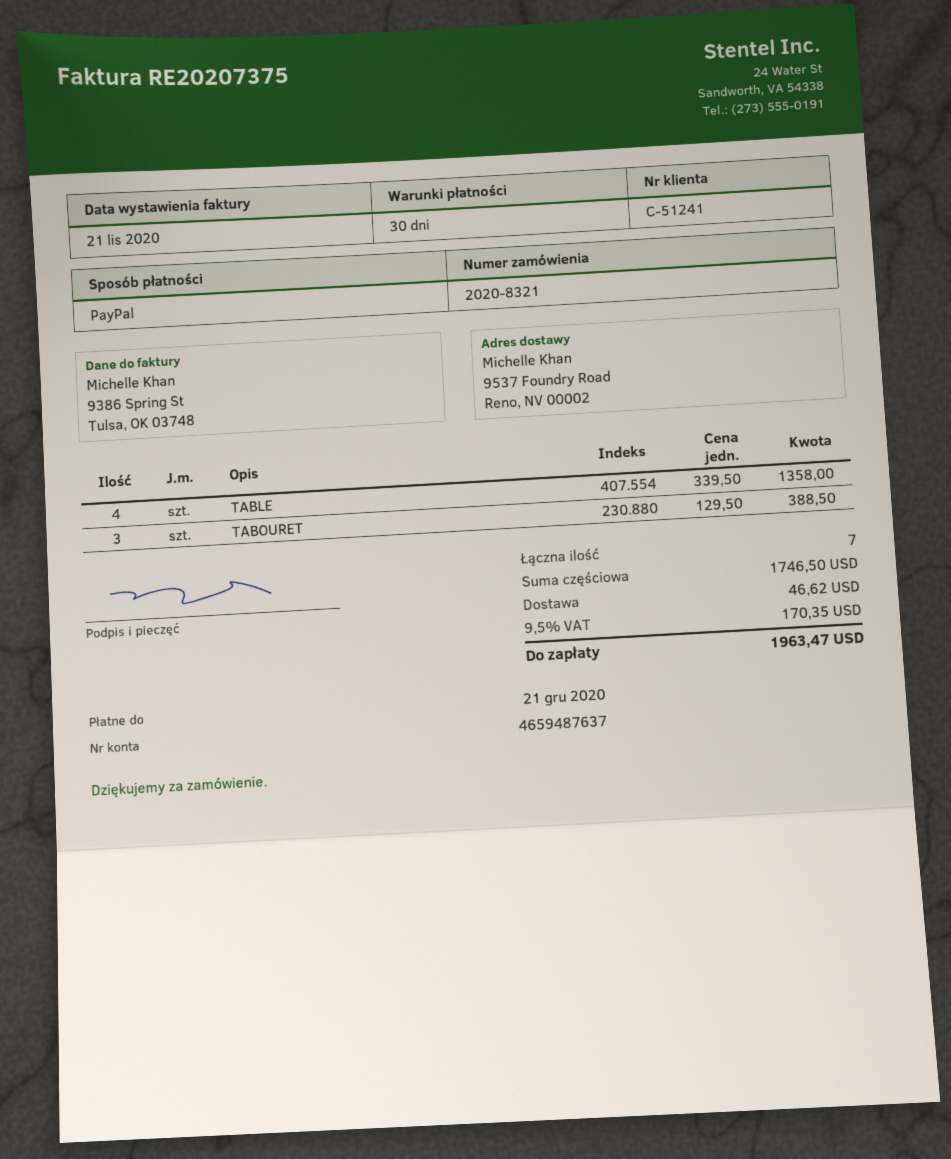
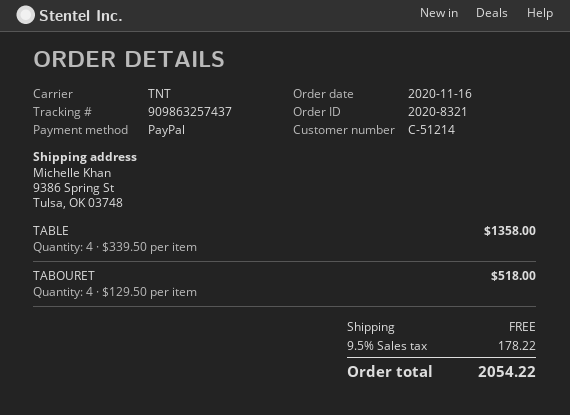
customer number: C-51241 -> C-51214
ship to: 9537 Foundry Road, Reno, NV 00002 -> 9386 Spring St, Tulsa, OK 03748
TABOURET: 3 x 129.50 = 388.50 -> 4 x 129.50 = 518.00
shipping: 46.62 -> 0.00
tax: 9.5% = 170.35 -> 9.5% = 178.22
total: 1963.47 -> 2054.22

